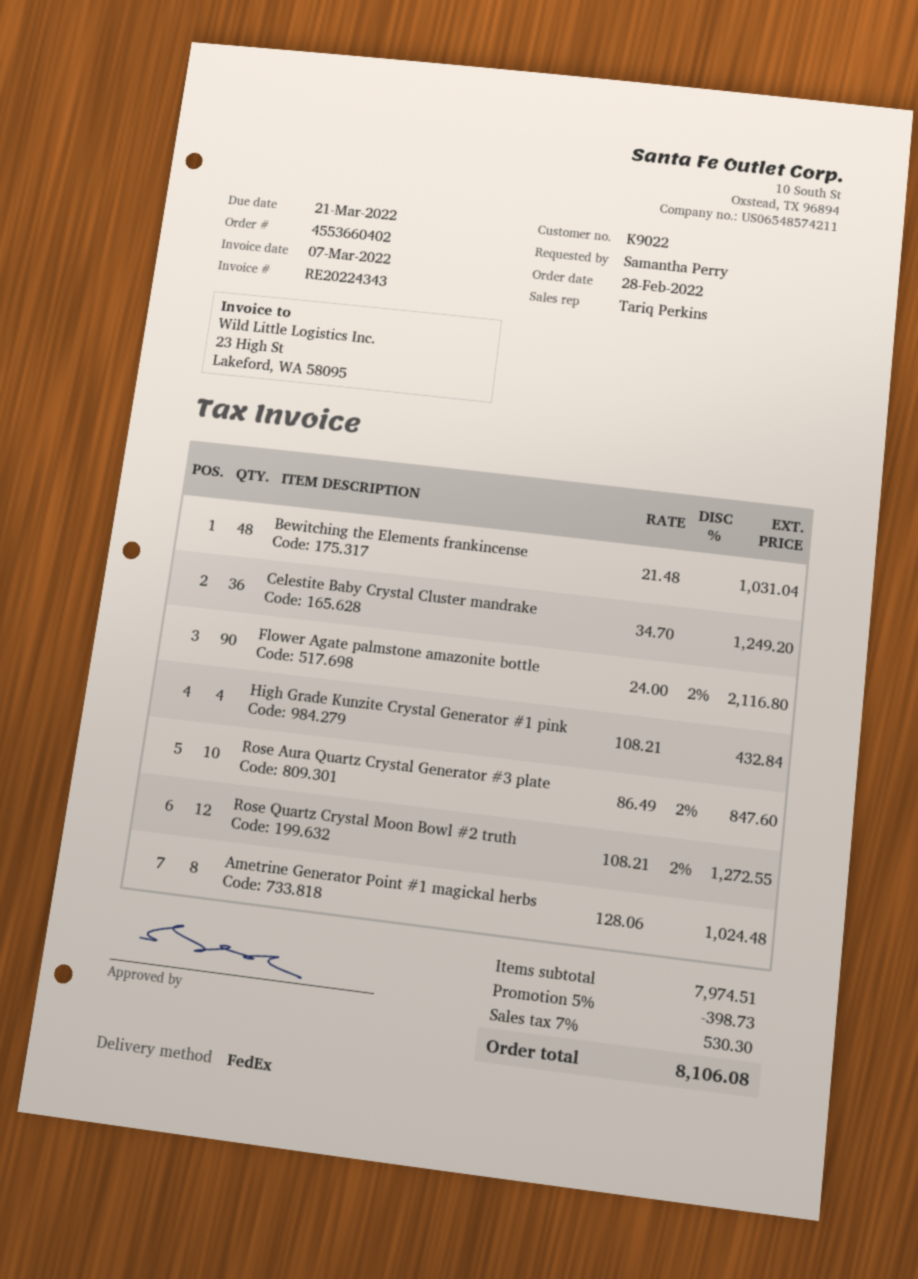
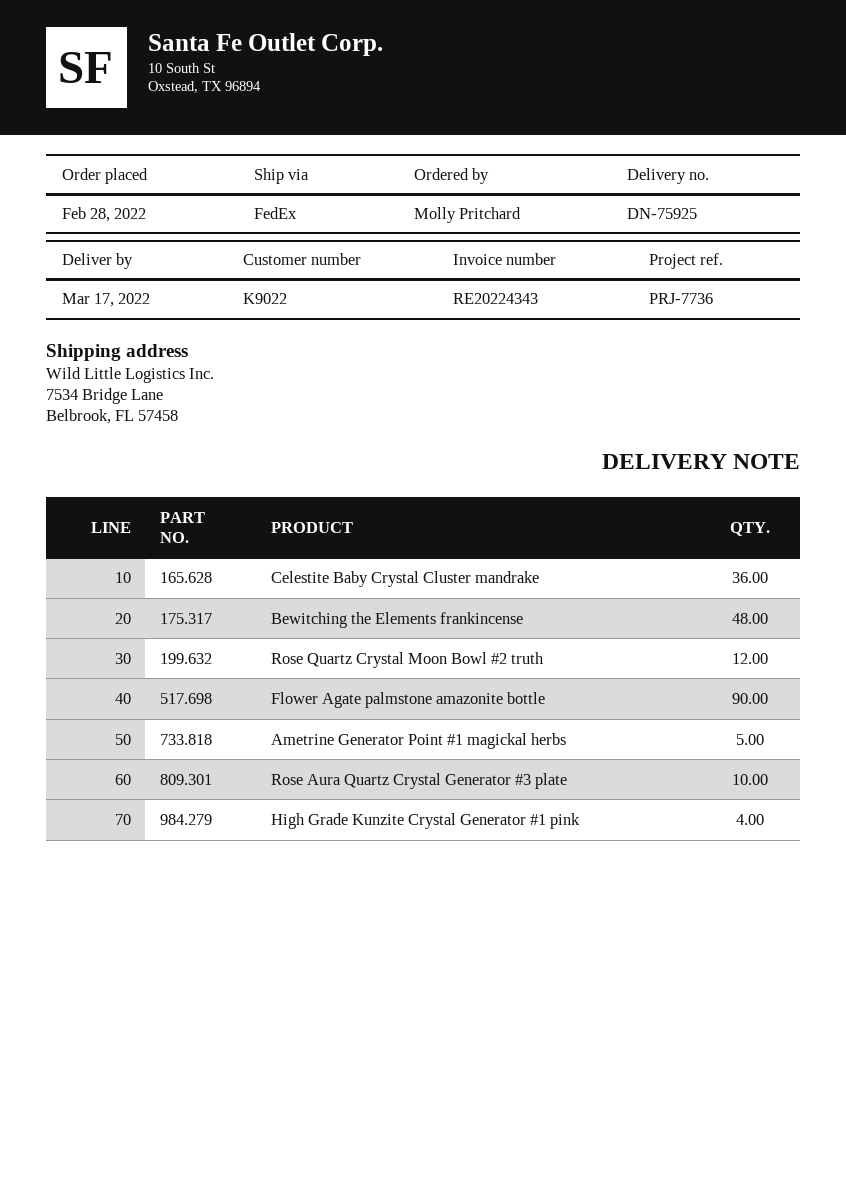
ordered by: Samantha Perry -> Molly Pritchard
Ametrine Generator Point #1 magickal herbs: 8 -> 5

